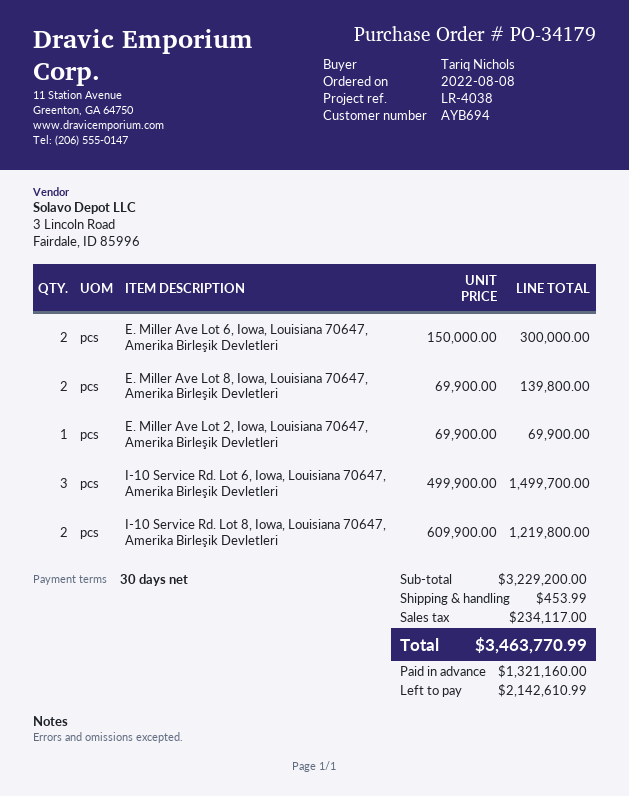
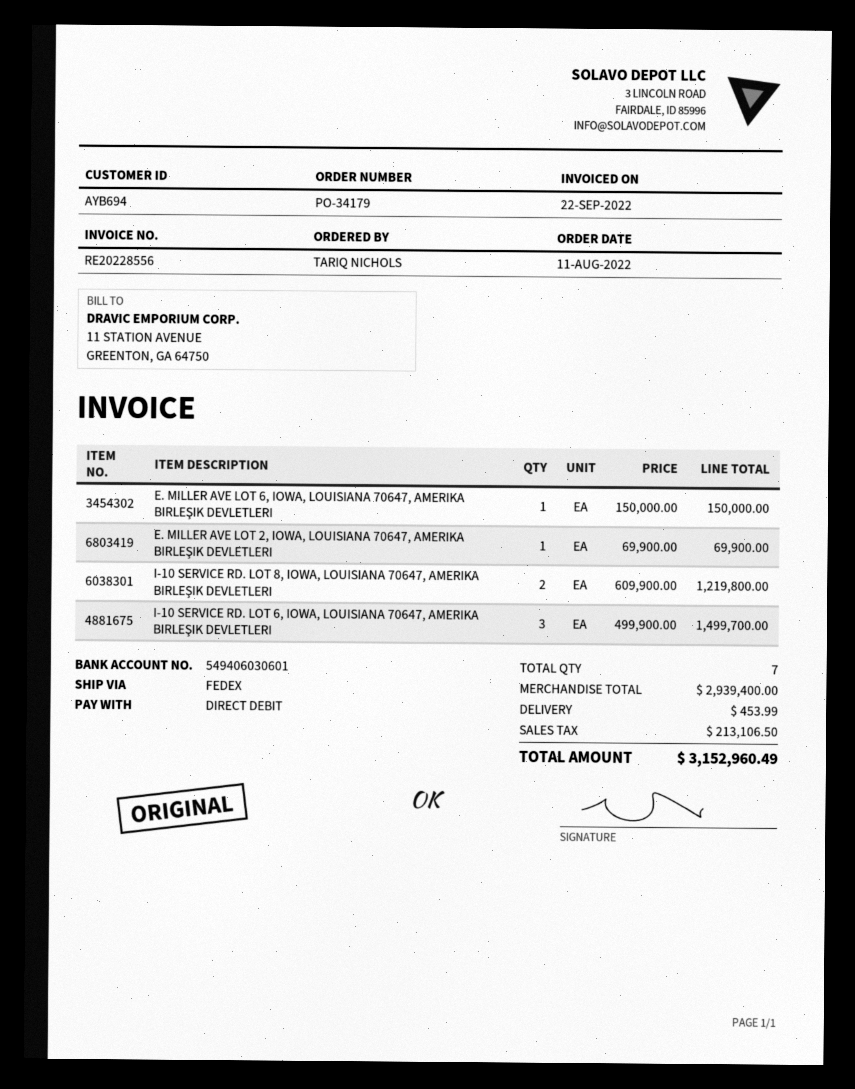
order date: 2022-08-08 -> 2022-08-11
E. Miller Ave Lot 6, Iowa, Louisiana 70647, Amerika Birleşik Devletleri: 2 x 150000.00 = 300000.00 -> 1 x 150000.00 = 150000.00
E. Miller Ave Lot 8, Iowa, Louisiana 70647, Amerika Birleşik Devletleri: 2 x 69900.00 = 139800.00 -> none
subtotal: 3229200.00 -> 2939400.00
tax: 234117.00 -> 213106.50
total: 3463770.99 -> 3152960.49

